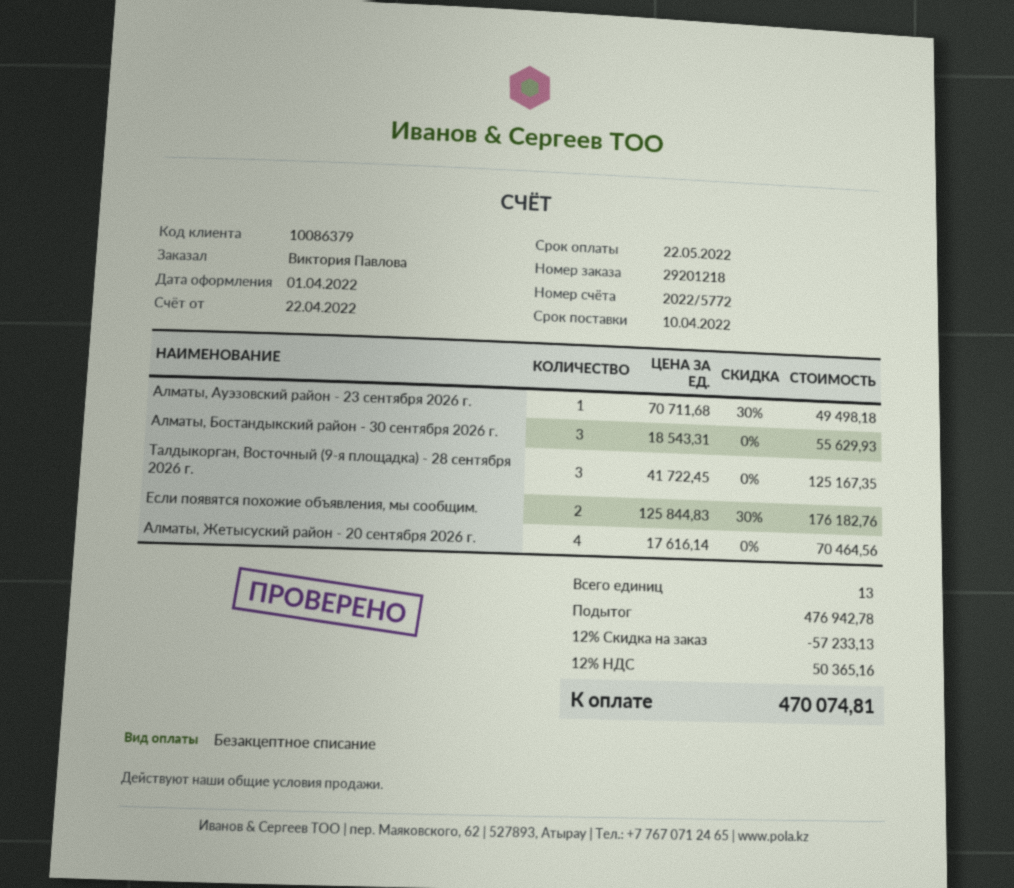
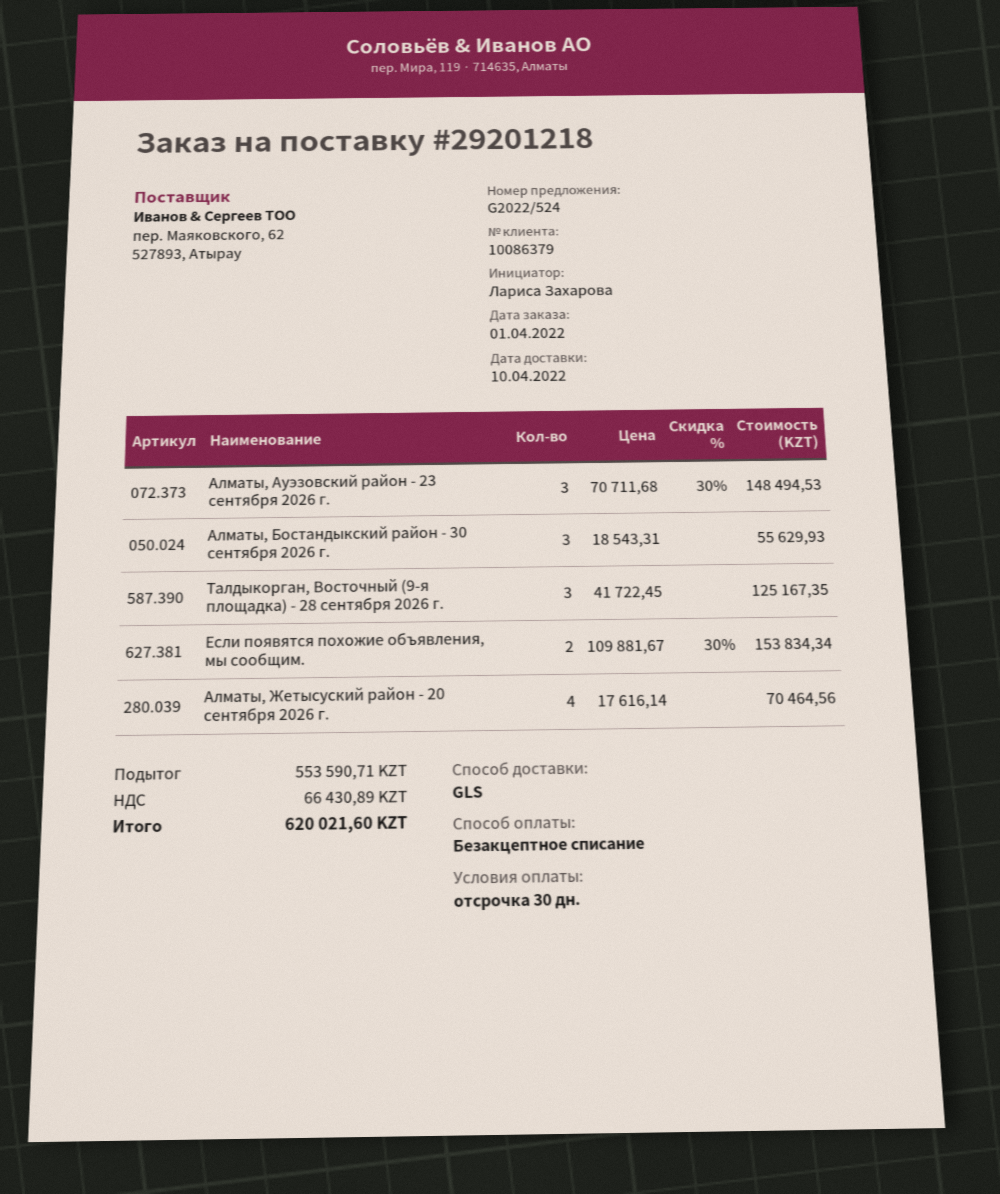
ordered by: Виктория Павлова -> Лариса Захарова
Алматы, Ауэзовский район - 23 сентября 2026 г.: 1 x 70711.68 - 30% = 49498.18 -> 3 x 70711.68 - 30% = 148494.53
Если появятся похожие объявления, мы сообщим.: 2 x 125844.83 - 30% = 176182.76 -> 2 x 109881.67 - 30% = 153834.34
subtotal: 476942.78 -> 553590.71
discount: 12% = 57233.13 -> none
tax: 50365.16 -> 66430.89
total: 470074.81 -> 620021.60

